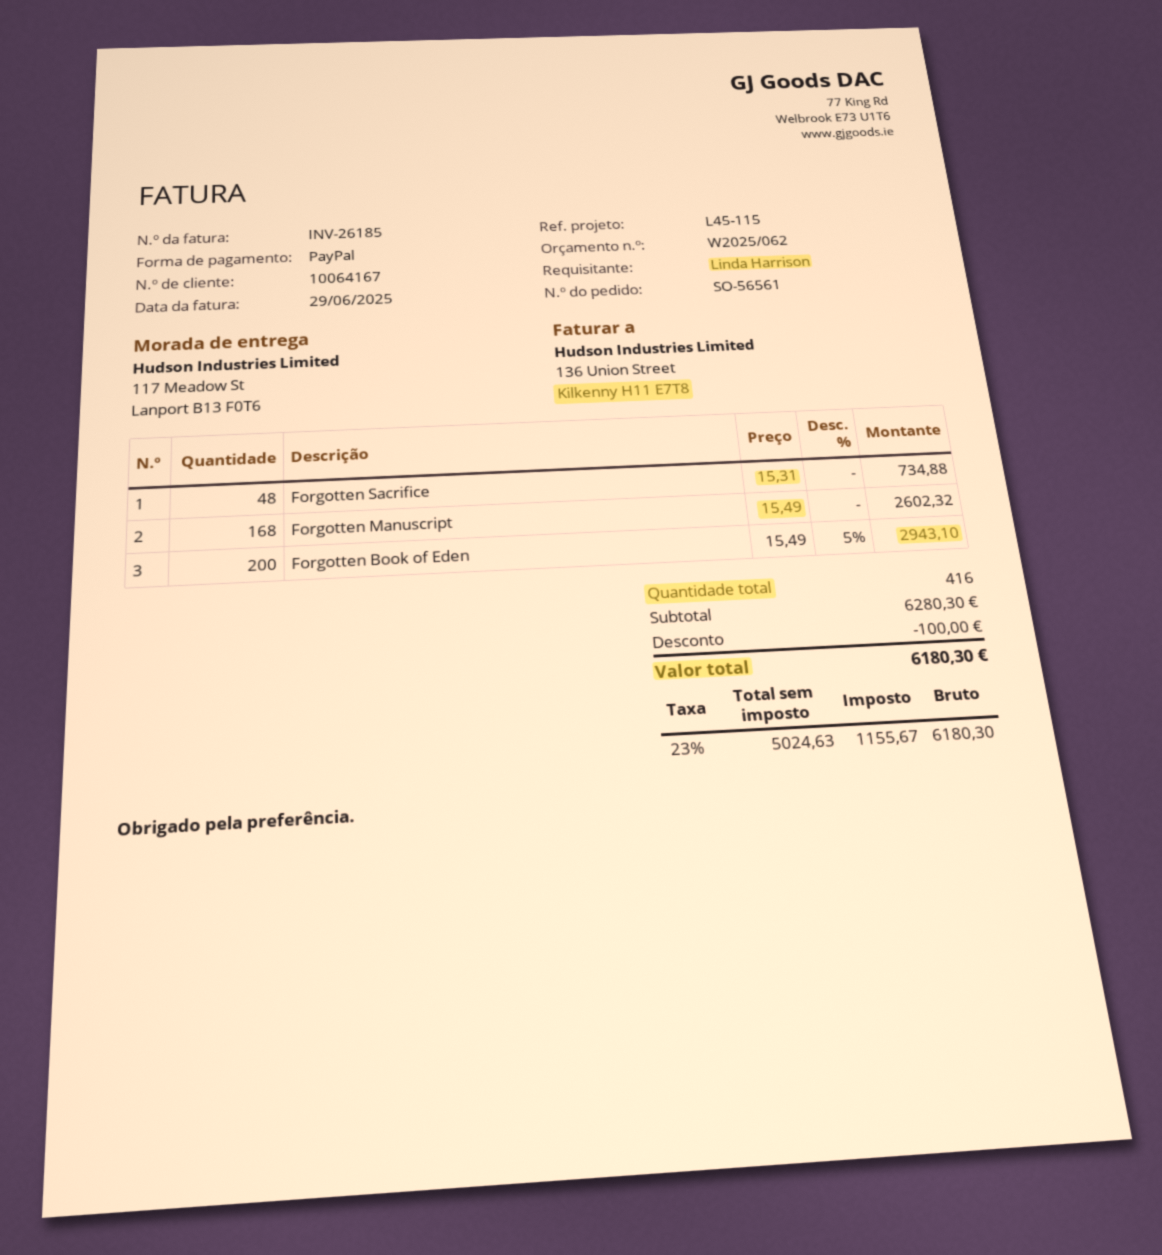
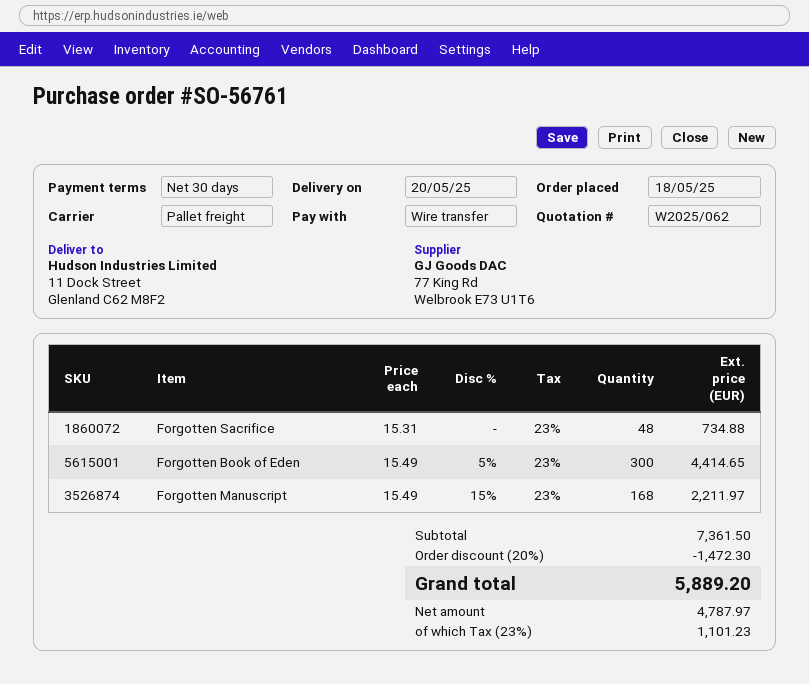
order number: SO-56561 -> SO-56761
payment method: PayPal -> bank transfer
ship to: 117 Meadow St, Lanport B13 F0T6 -> 11 Dock Street, Glenland C62 M8F2
Forgotten Manuscript: 168 x 15.49 = 2602.32 -> 168 x 15.49 - 15% = 2211.97
Forgotten Book of Eden: 200 x 15.49 - 5% = 2943.10 -> 300 x 15.49 - 5% = 4414.65
subtotal: 6280.30 -> 7361.50
discount: 100.00 -> 1472.30
net: 5024.63 -> 4787.97
tax: 23% = 1155.67 -> 23% = 1101.23
total: 6180.30 -> 5889.20

